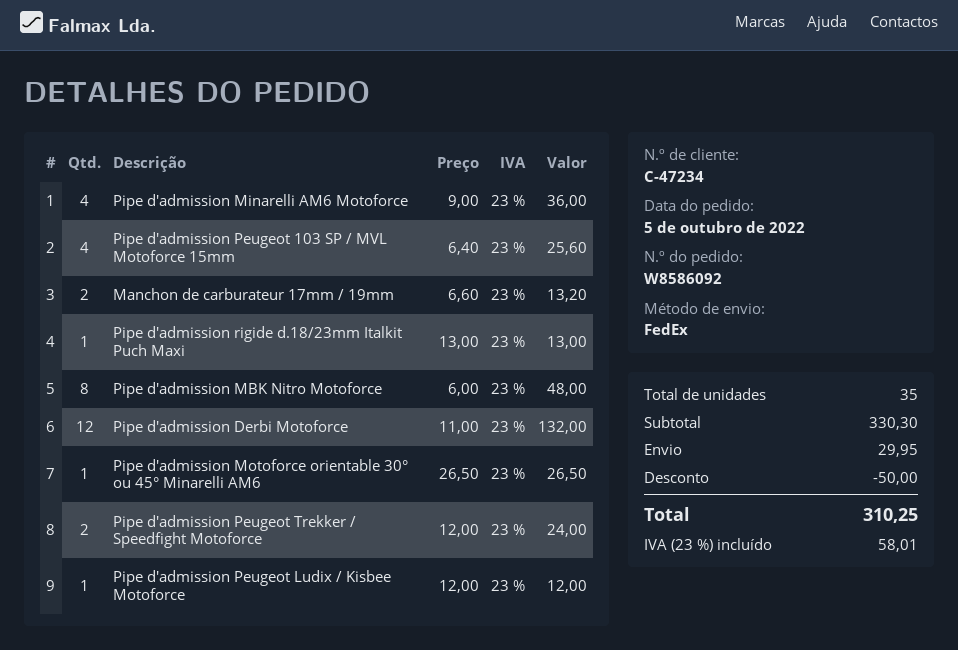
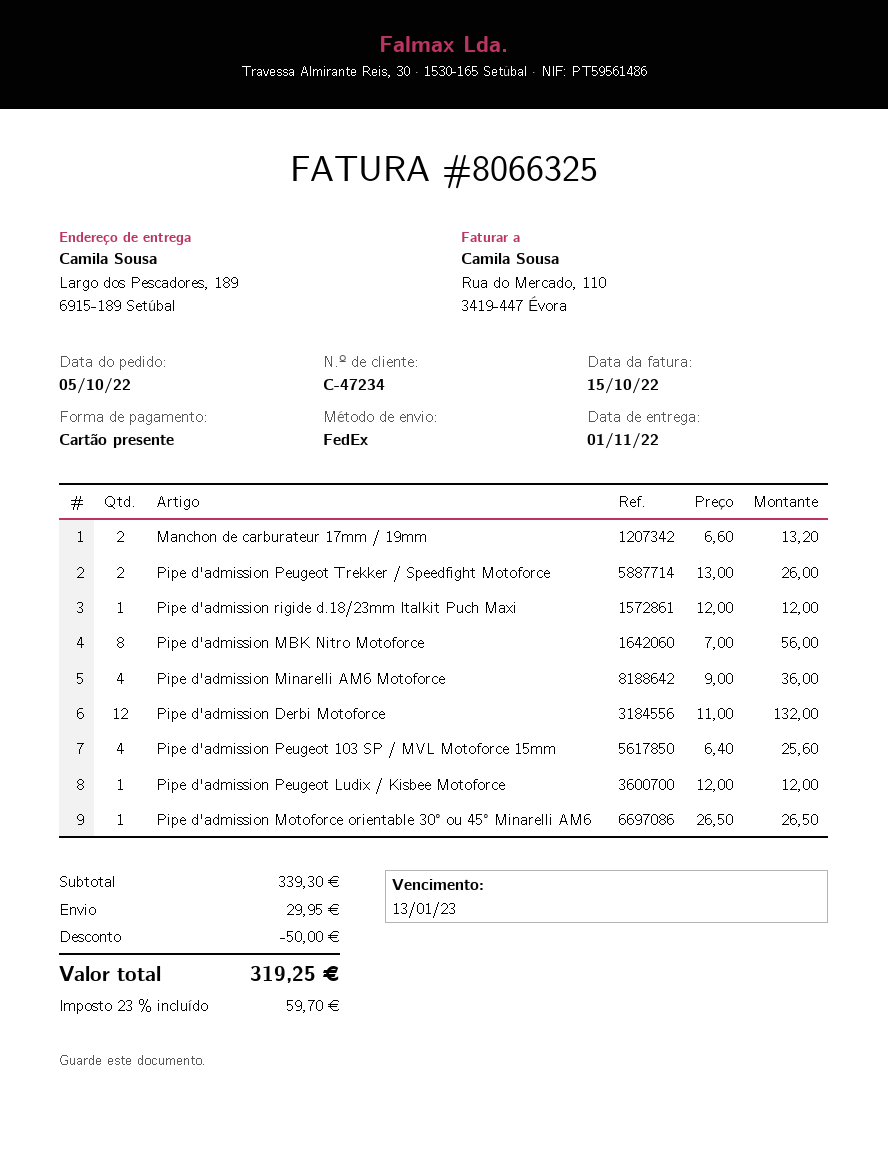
Pipe d'admission rigide d.18/23mm Italkit Puch Maxi: 1 x 13.00 = 13.00 -> 1 x 12.00 = 12.00
Pipe d'admission MBK Nitro Motoforce: 8 x 6.00 = 48.00 -> 8 x 7.00 = 56.00
Pipe d'admission Peugeot Trekker / Speedfight Motoforce: 2 x 12.00 = 24.00 -> 2 x 13.00 = 26.00
subtotal: 330.30 -> 339.30
tax: 23% = 58.01 -> 23% = 59.70
total: 310.25 -> 319.25

